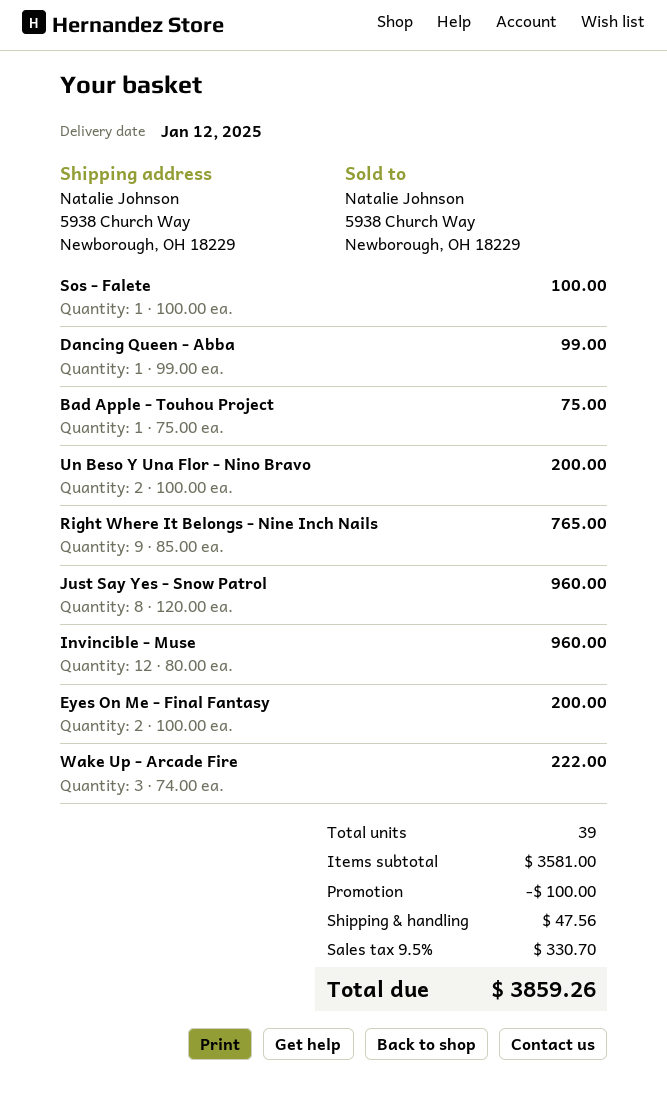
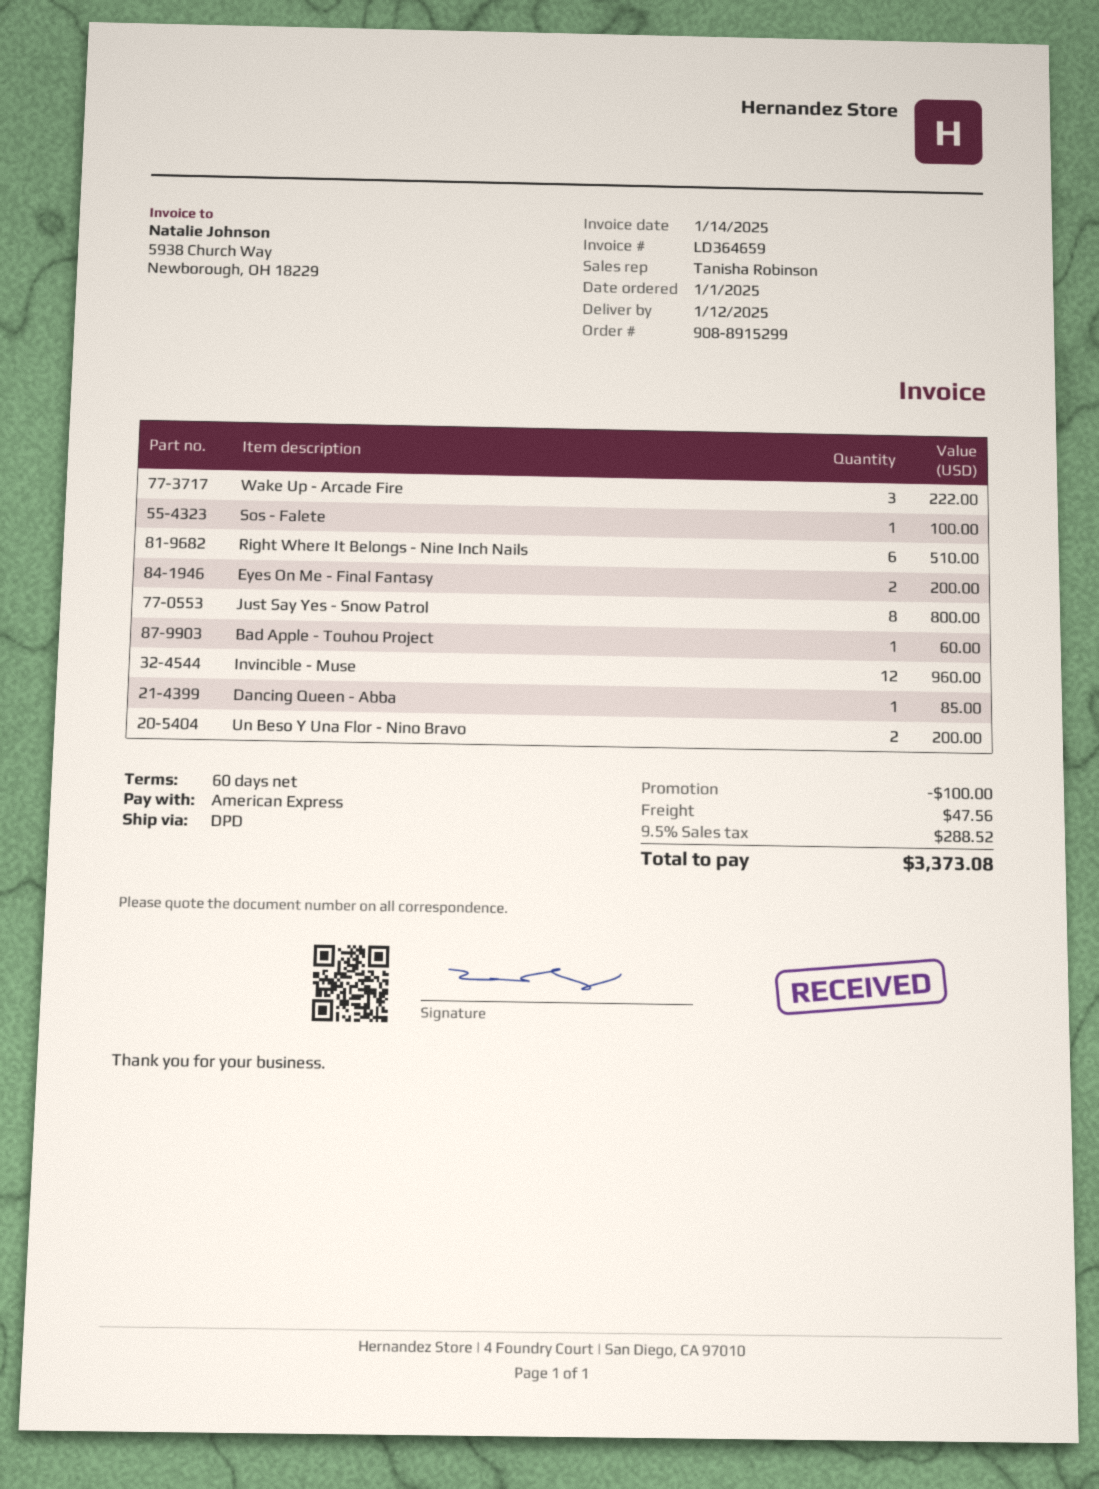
Dancing Queen - Abba: 1 for 99.00 -> 1 for 85.00
Bad Apple - Touhou Project: 1 for 75.00 -> 1 for 60.00
Right Where It Belongs - Nine Inch Nails: 9 for 765.00 -> 6 for 510.00
Just Say Yes - Snow Patrol: 8 for 960.00 -> 8 for 800.00
tax: 9.5% = 330.70 -> 9.5% = 288.52
total: 3859.26 -> 3373.08

